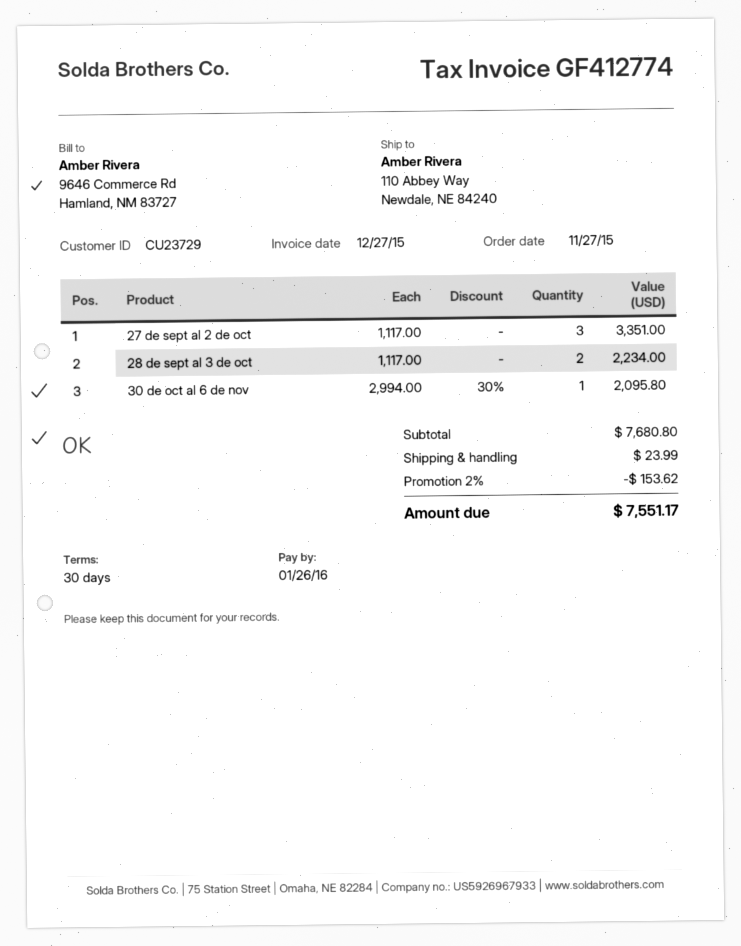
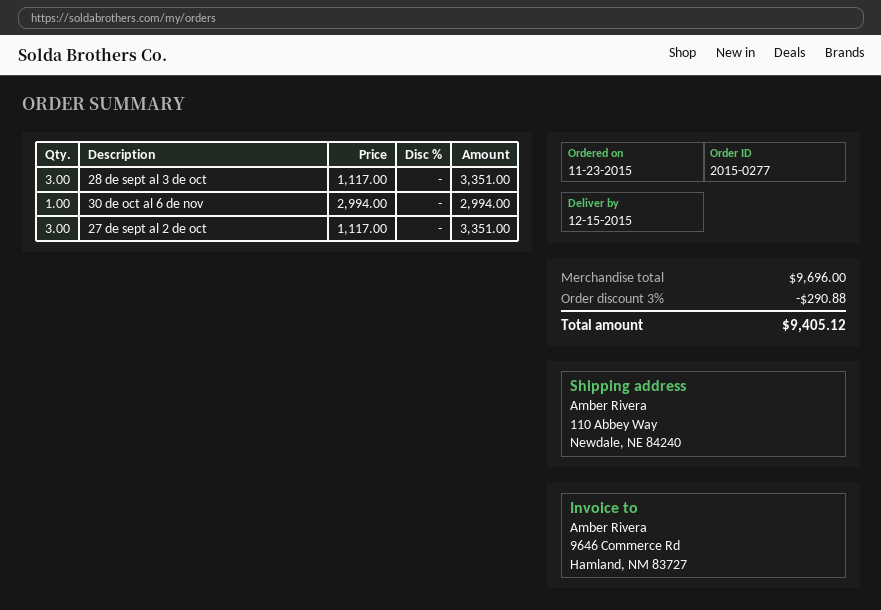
order date: 2015-11-27 -> 2015-11-23
28 de sept al 3 de oct: 2 x 1117.00 = 2234.00 -> 3 x 1117.00 = 3351.00
30 de oct al 6 de nov: 1 x 2994.00 - 30% = 2095.80 -> 1 x 2994.00 = 2994.00
subtotal: 7680.80 -> 9696.00
discount: 2% = 153.62 -> 3% = 290.88
shipping: 23.99 -> none
total: 7551.17 -> 9405.12

